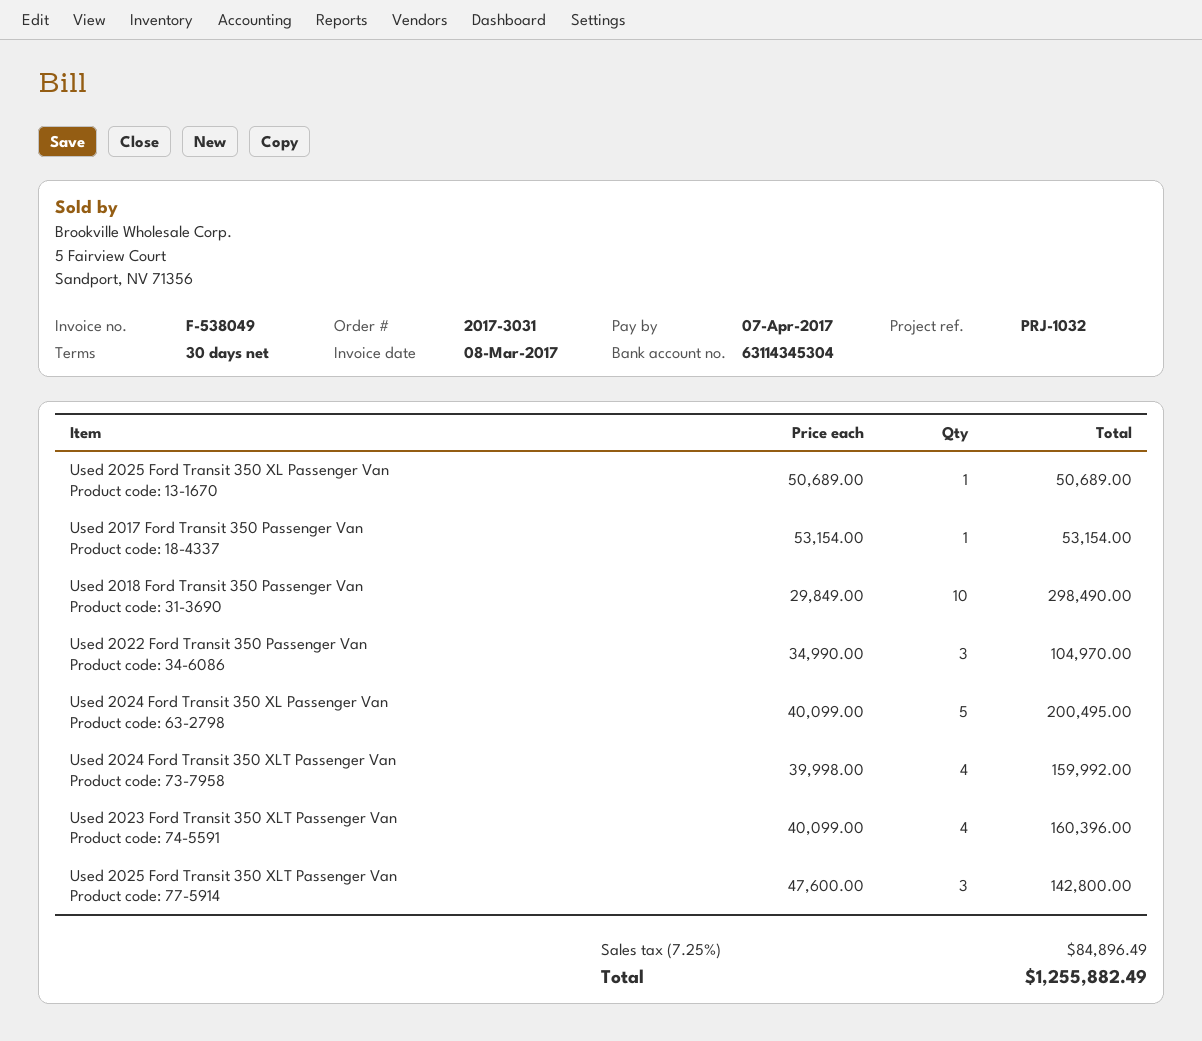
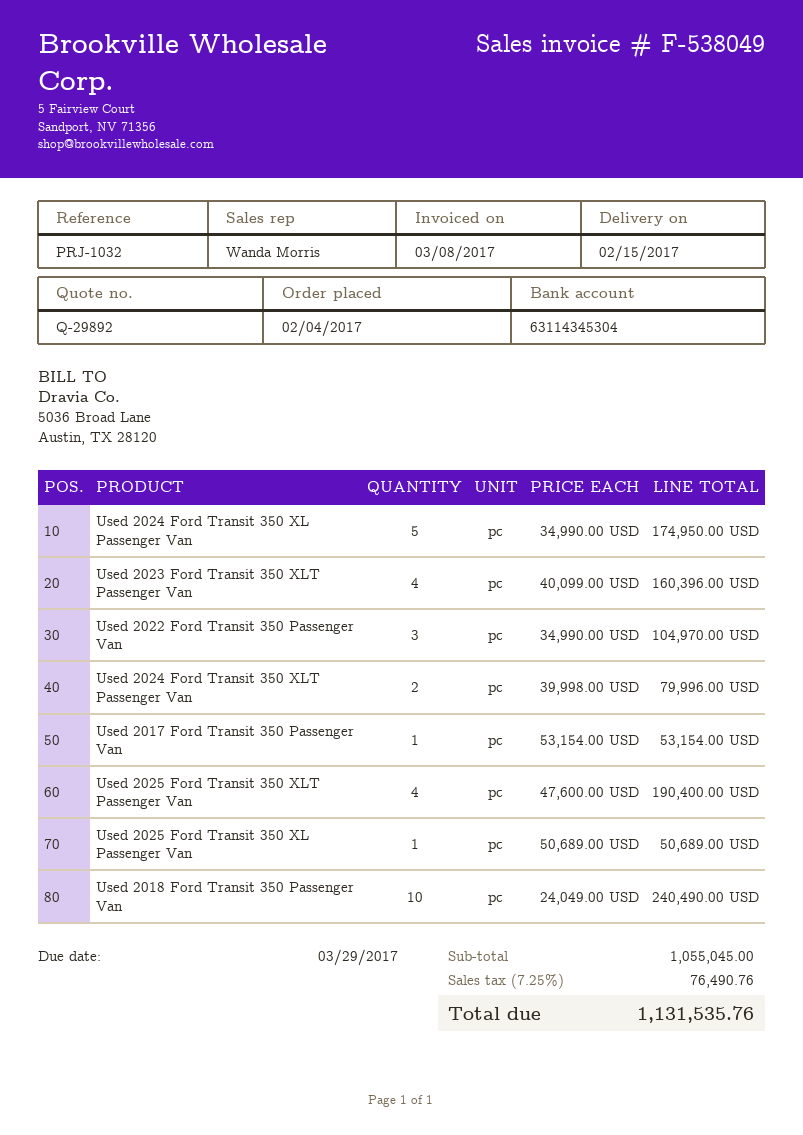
due date: 2017-04-07 -> 2017-03-29
Used 2018 Ford Transit 350 Passenger Van: 10 x 29849.00 = 298490.00 -> 10 x 24049.00 = 240490.00
Used 2024 Ford Transit 350 XL Passenger Van: 5 x 40099.00 = 200495.00 -> 5 x 34990.00 = 174950.00
Used 2024 Ford Transit 350 XLT Passenger Van: 4 x 39998.00 = 159992.00 -> 2 x 39998.00 = 79996.00
Used 2025 Ford Transit 350 XLT Passenger Van: 3 x 47600.00 = 142800.00 -> 4 x 47600.00 = 190400.00
tax: 7.25% = 84896.49 -> 7.25% = 76490.76
total: 1255882.49 -> 1131535.76

